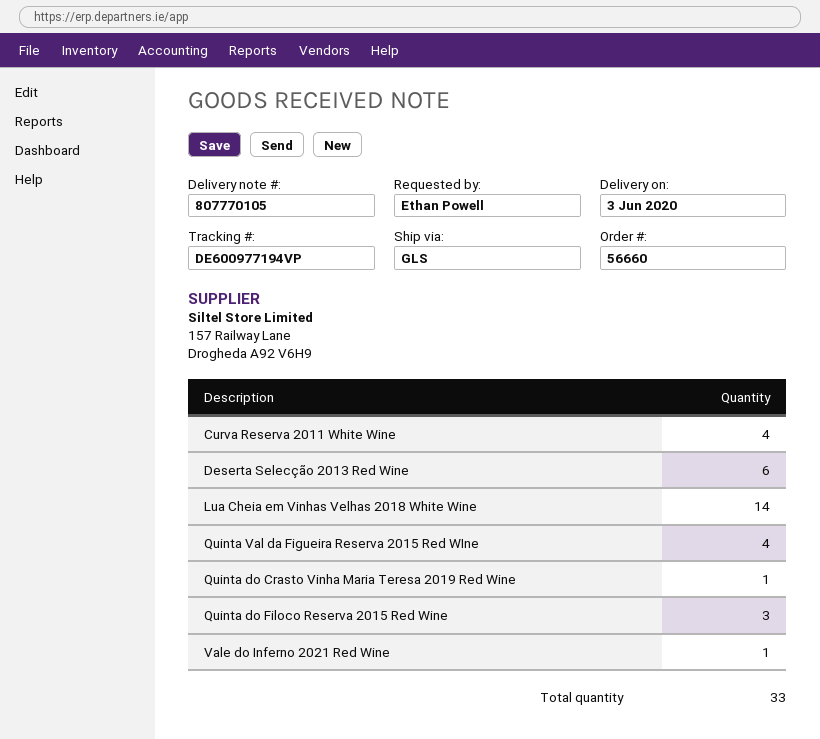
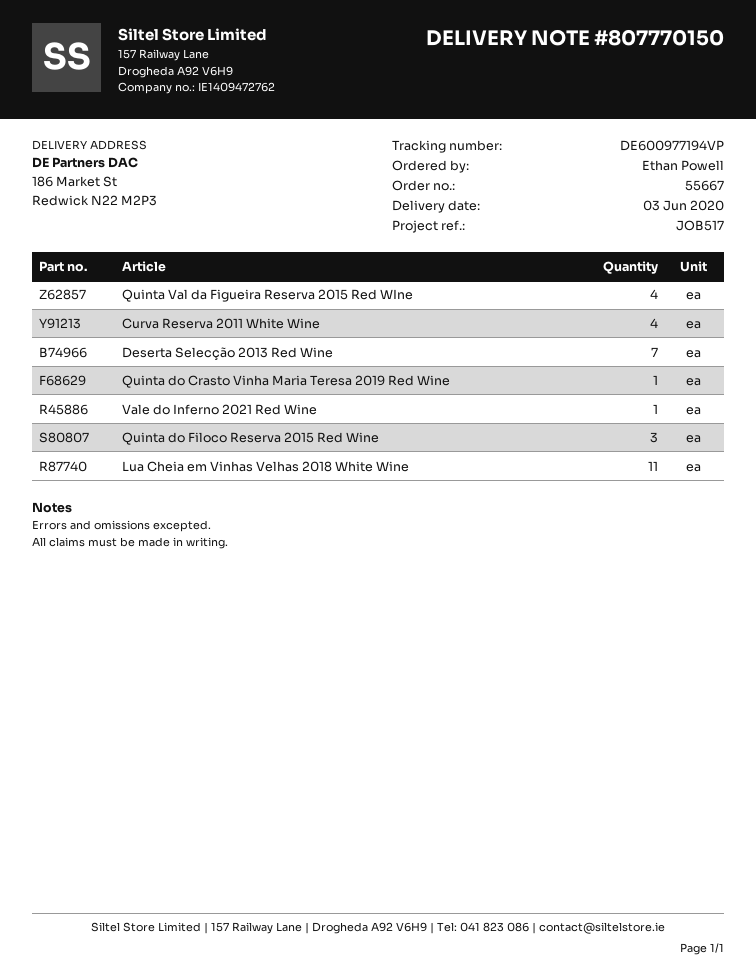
order number: 56660 -> 55667
delivery note number: 807770105 -> 807770150
Deserta Selecção 2013 Red Wine: 6 -> 7
Lua Cheia em Vinhas Velhas 2018 White Wine: 14 -> 11

